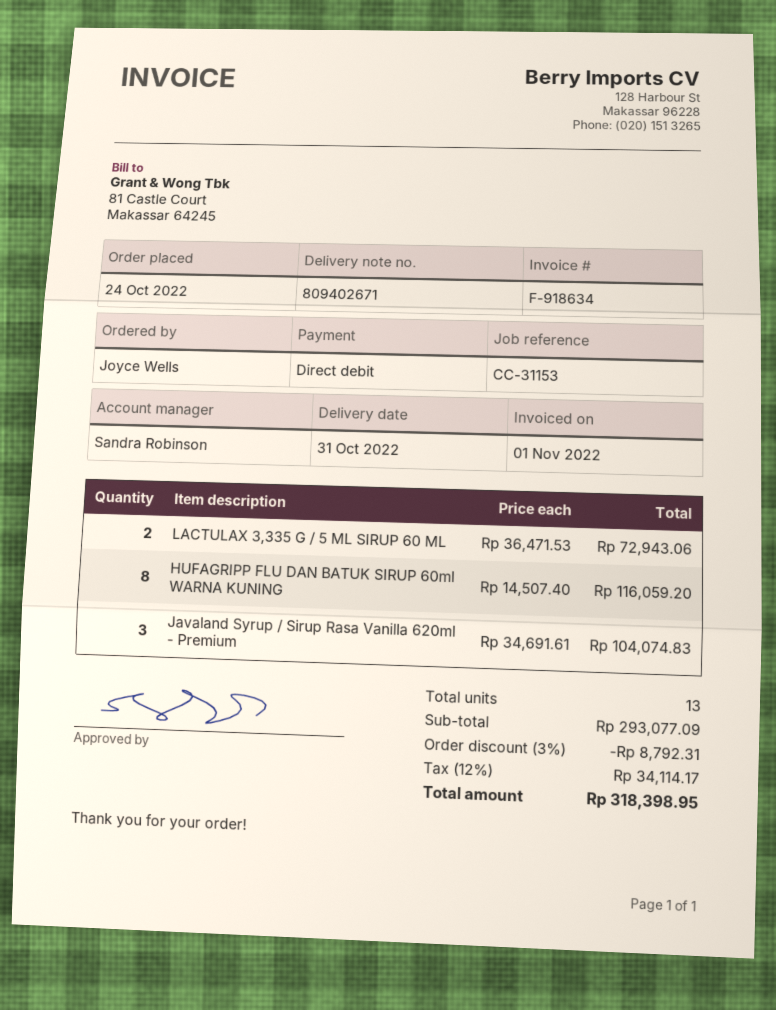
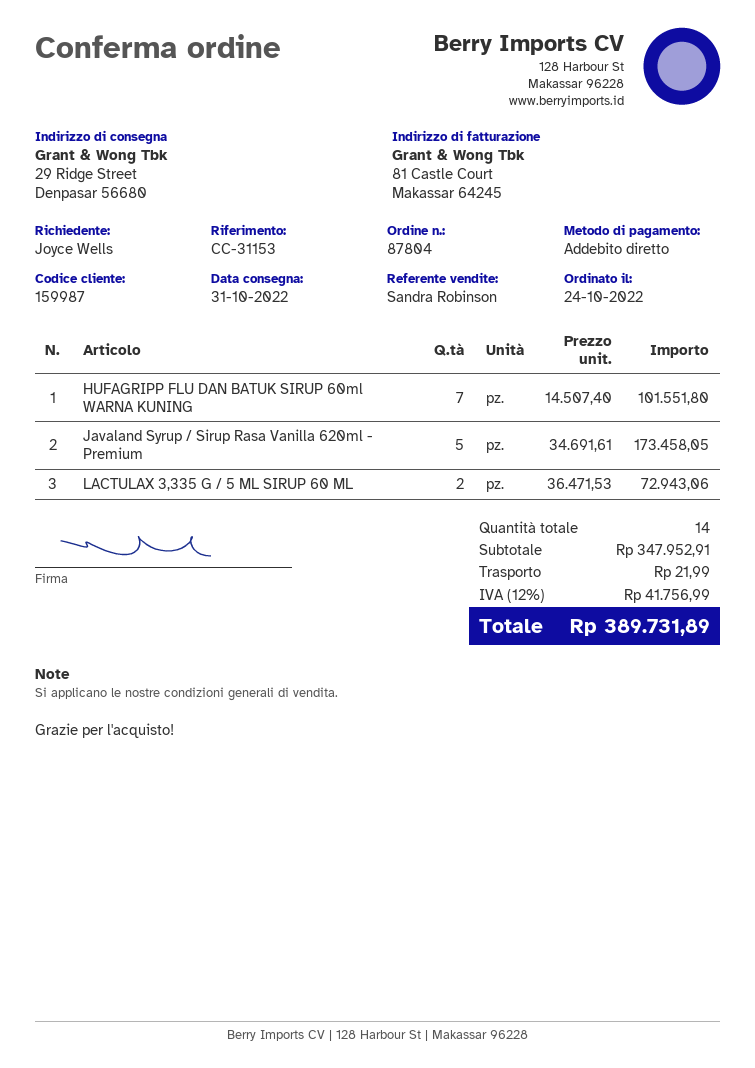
HUFAGRIPP FLU DAN BATUK SIRUP 60ml WARNA KUNING: 8 x 14507.40 = 116059.20 -> 7 x 14507.40 = 101551.80
Javaland Syrup / Sirup Rasa Vanilla 620ml - Premium: 3 x 34691.61 = 104074.83 -> 5 x 34691.61 = 173458.05
total quantity: 13 -> 14
subtotal: 293077.09 -> 347952.91
discount: 3% = 8792.31 -> none
shipping: none -> 21.99
tax: 12% = 34114.17 -> 12% = 41756.99
total: 318398.95 -> 389731.89

